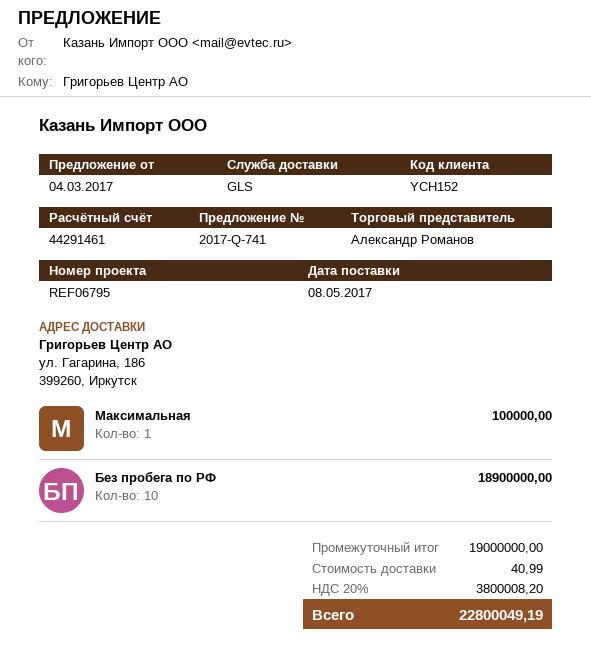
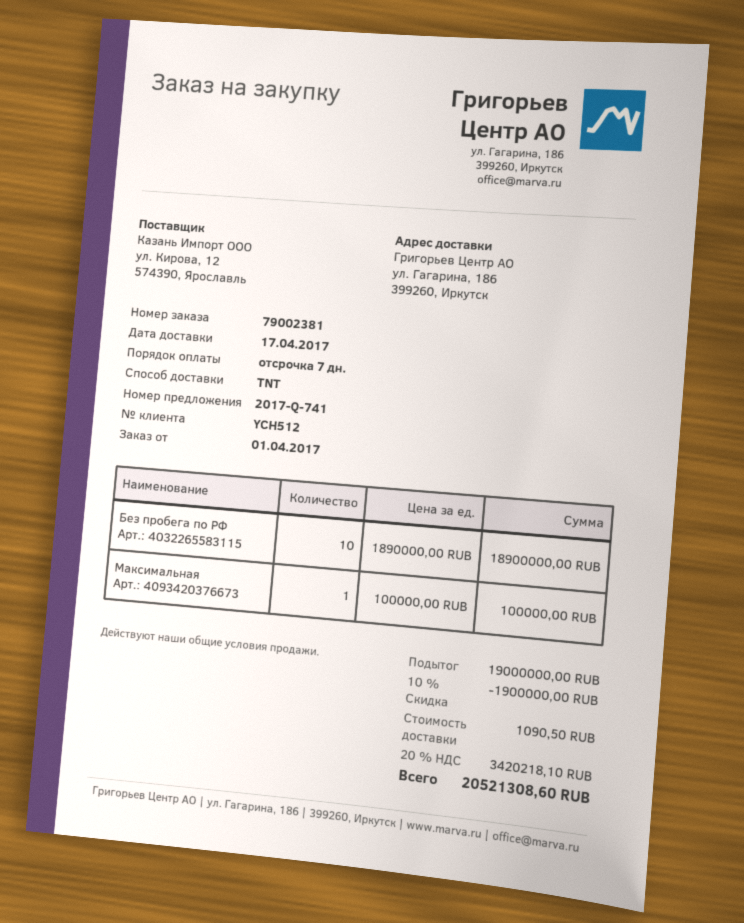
delivery date: 2017-05-08 -> 2017-04-17
customer number: YCH152 -> YCH512
shipping method: GLS -> TNT
discount: none -> 10% = 1900000.00
shipping: 40.99 -> 1090.50
tax: 20% = 3800008.20 -> 20% = 3420218.10
total: 22800049.19 -> 20521308.60

